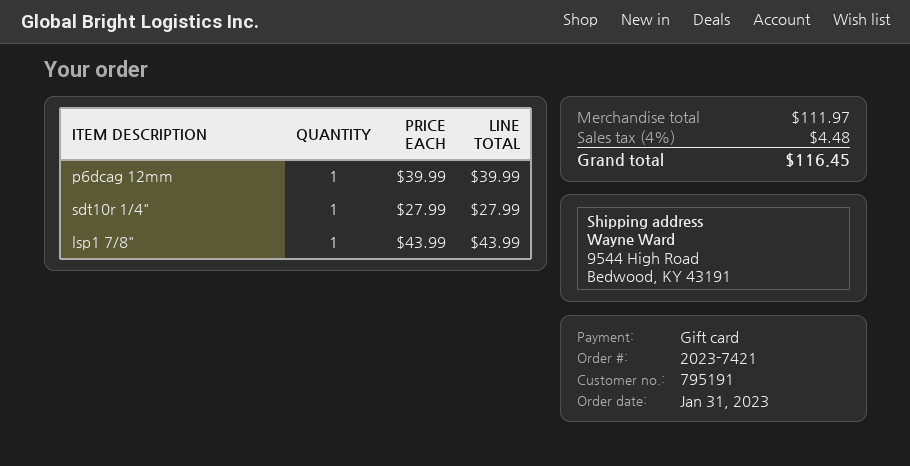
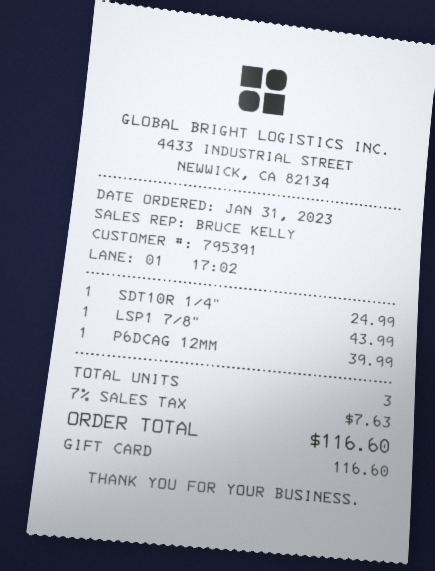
customer number: 795191 -> 795391
sdt10r 1/4": 1 for 27.99 -> 1 for 24.99
tax: 4% = 4.48 -> 7% = 7.63
total: 116.45 -> 116.60

